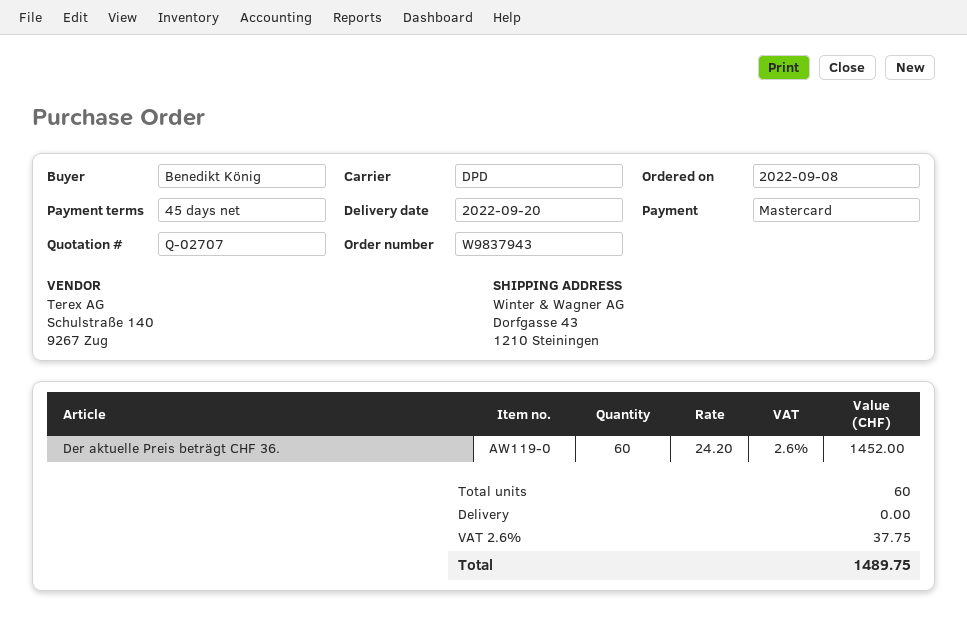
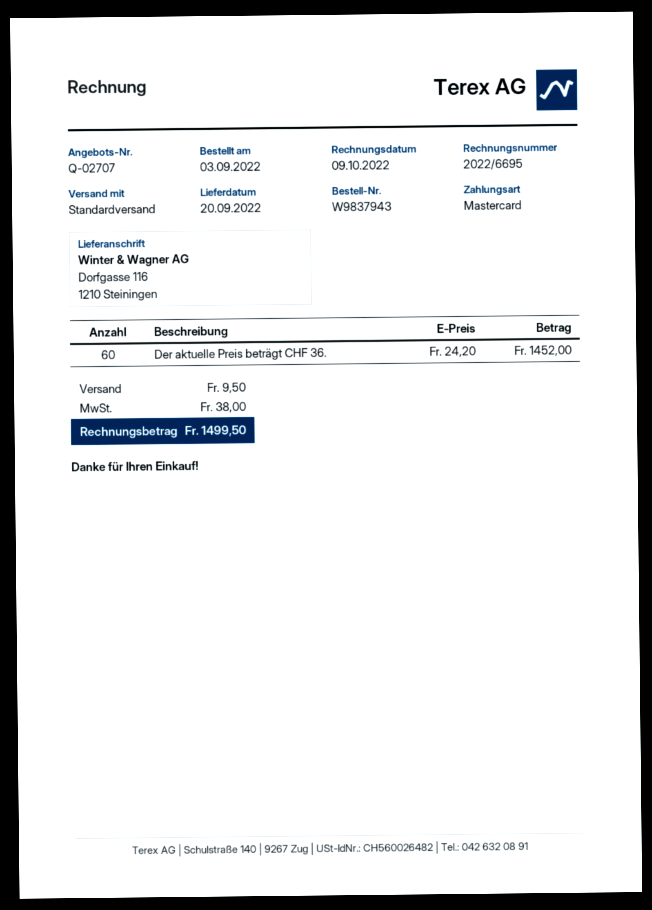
order date: 2022-09-08 -> 2022-09-03
shipping method: DPD -> standard
ship to: Dorfgasse 43, 1210 Steiningen -> Dorfgasse 116, 1210 Steiningen
shipping: 0.00 -> 9.50
tax: 37.75 -> 38.00
total: 1489.75 -> 1499.50

